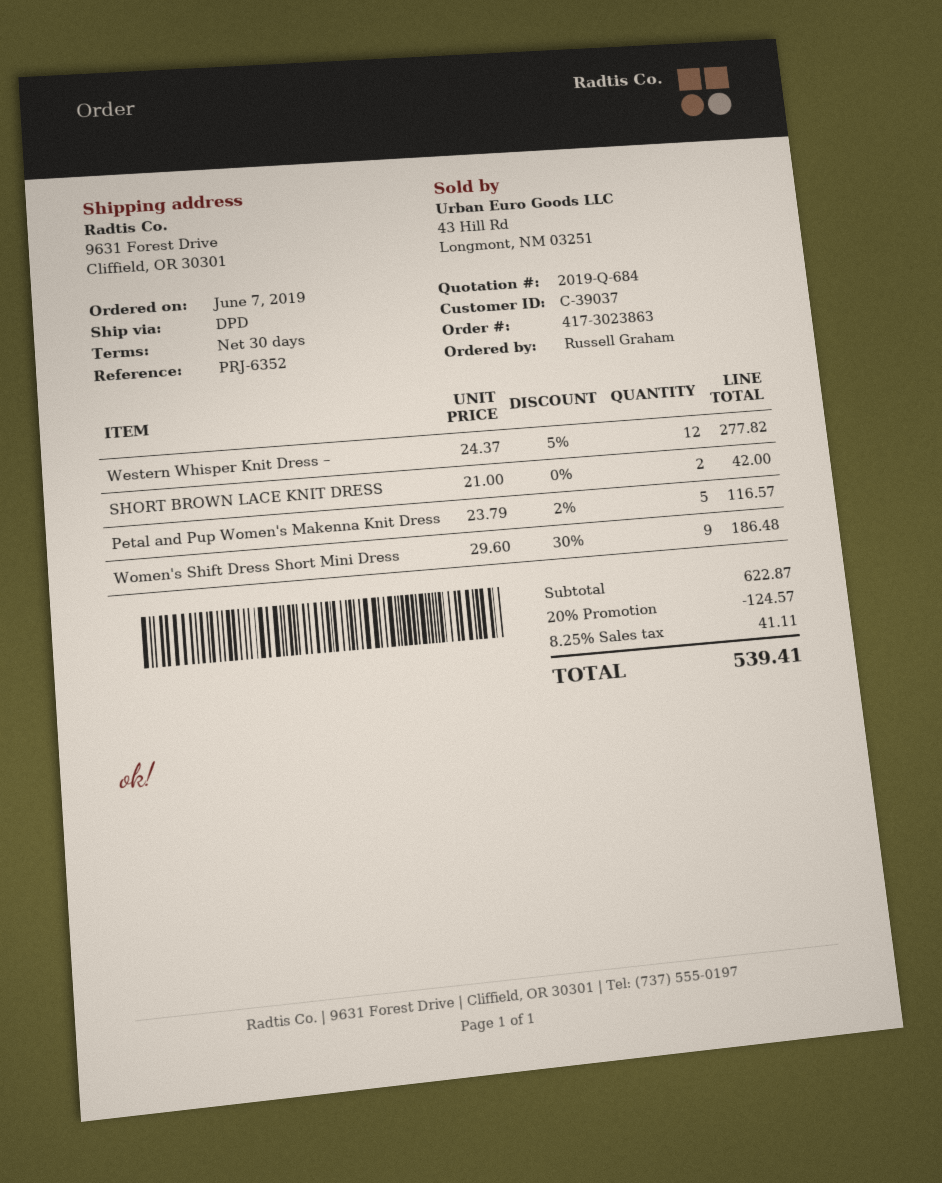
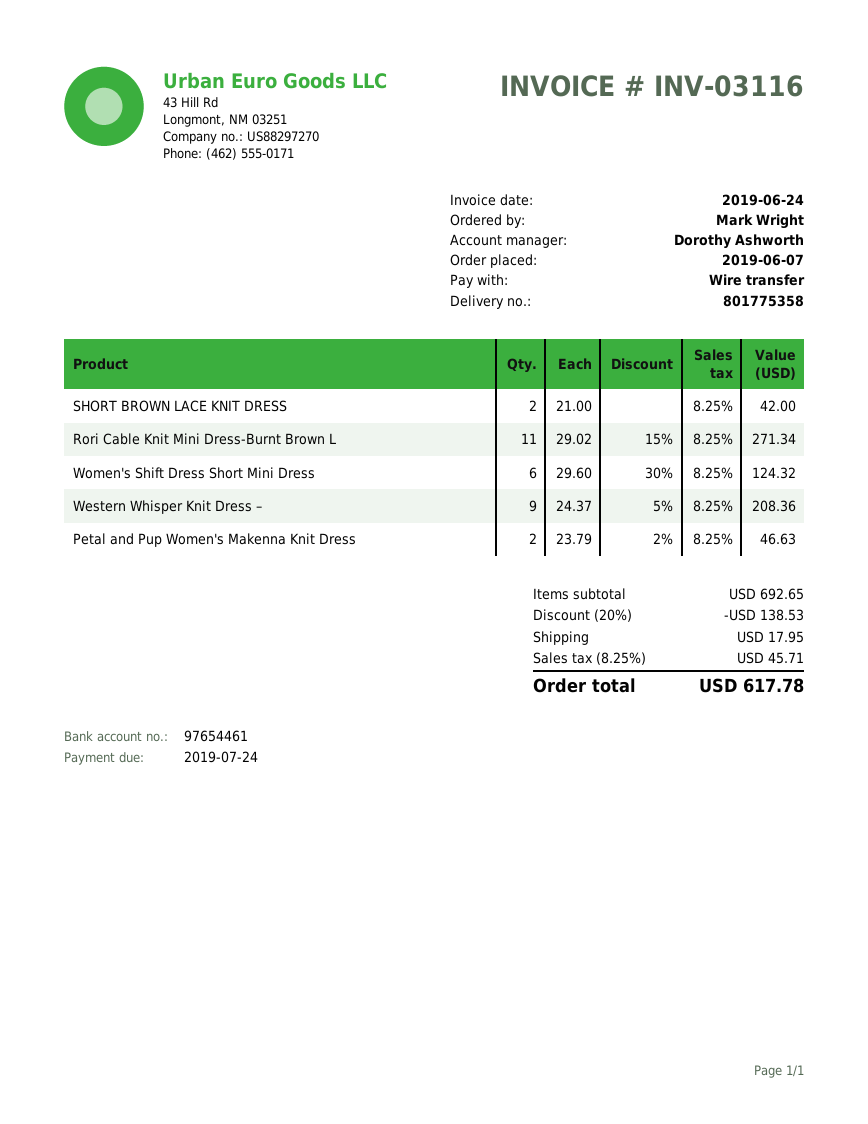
ordered by: Russell Graham -> Mark Wright
Western Whisper Knit Dress –: 12 x 24.37 - 5% = 277.82 -> 9 x 24.37 - 5% = 208.36
Petal and Pup Women's Makenna Knit Dress: 5 x 23.79 - 2% = 116.57 -> 2 x 23.79 - 2% = 46.63
Women's Shift Dress Short Mini Dress: 9 x 29.60 - 30% = 186.48 -> 6 x 29.60 - 30% = 124.32
Rori Cable Knit Mini Dress-Burnt Brown L: none -> 11 x 29.02 - 15% = 271.34
subtotal: 622.87 -> 692.65
discount: 20% = 124.57 -> 20% = 138.53
shipping: none -> 17.95
tax: 8.25% = 41.11 -> 8.25% = 45.71
total: 539.41 -> 617.78

